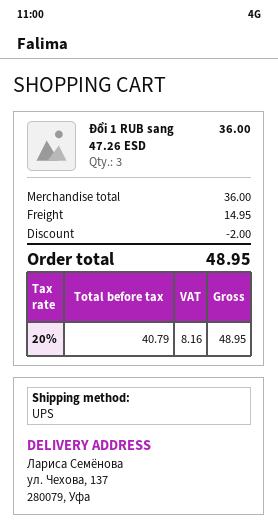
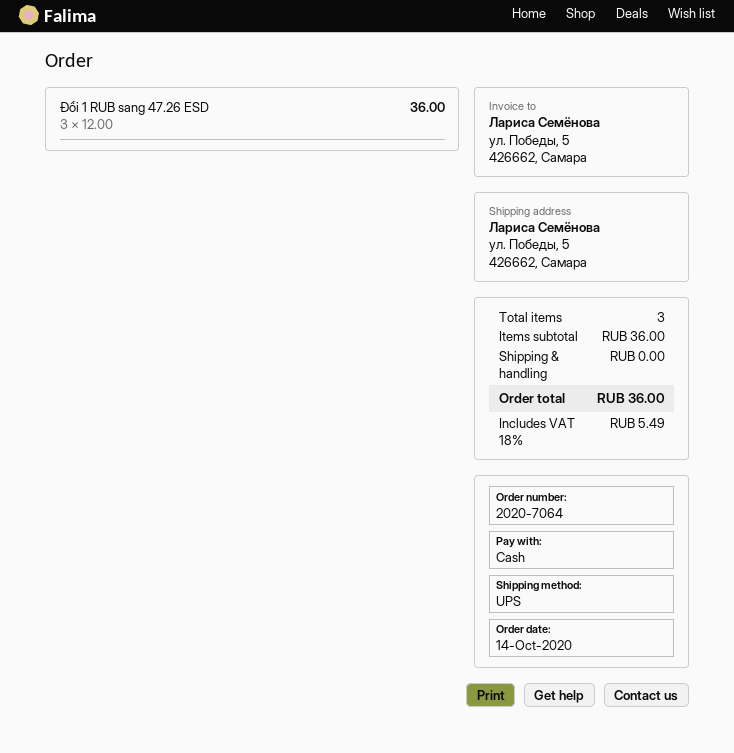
ship to: ул. Чехова, 137, 280079, Уфа -> ул. Победы, 5, 426662, Самара
discount: 2.00 -> none
shipping: 14.95 -> 0.00
tax: 20% = 8.16 -> 18% = 5.49
total: 48.95 -> 36.00

